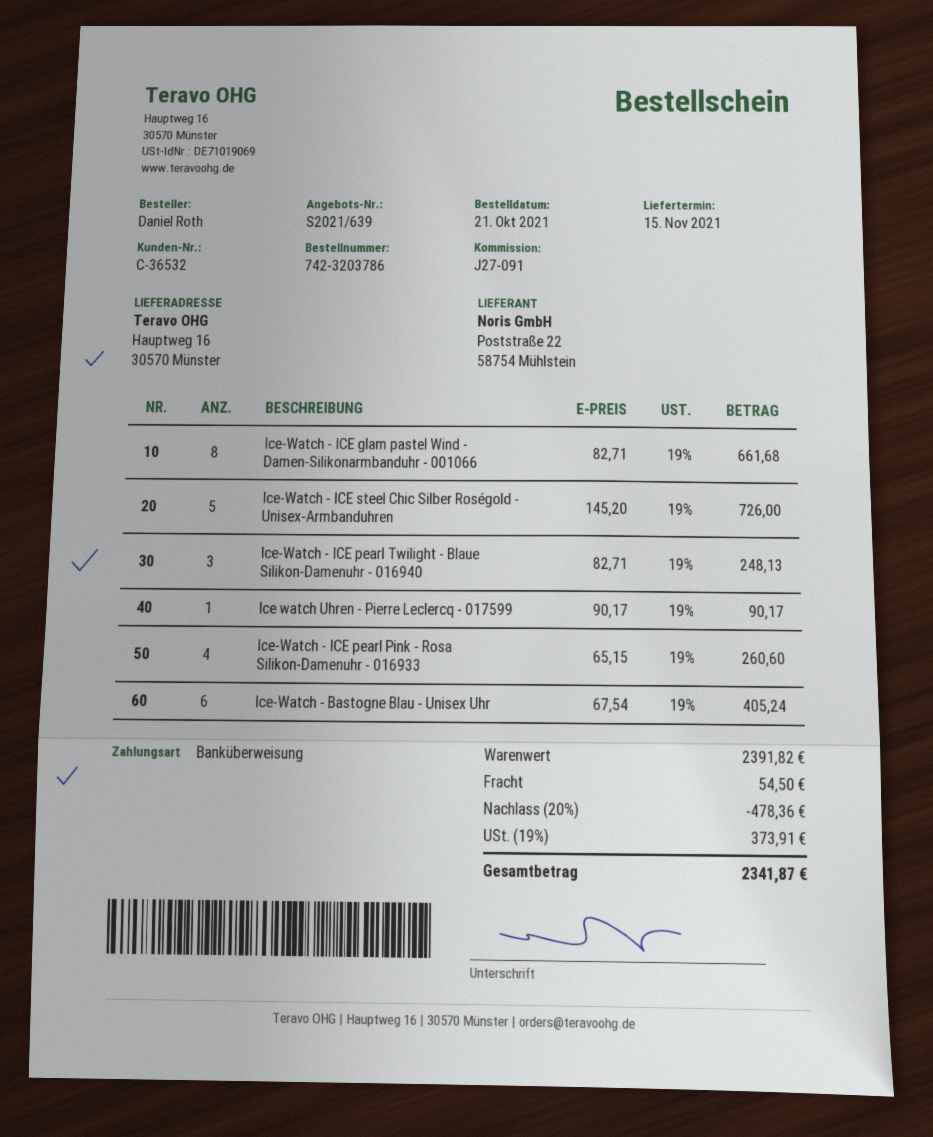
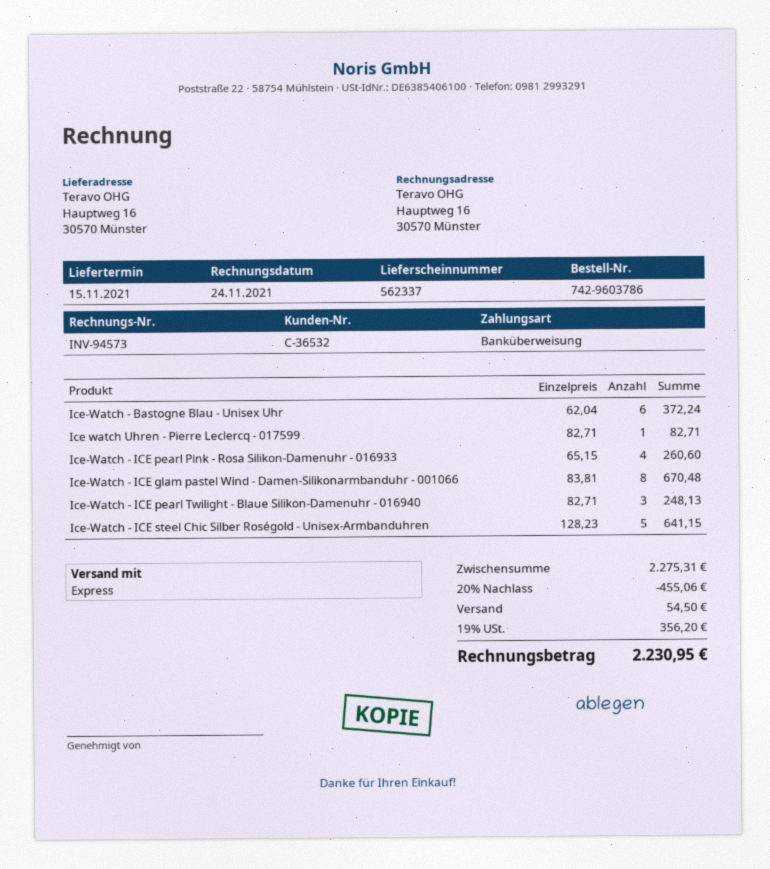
order number: 742-3203786 -> 742-9603786
Ice-Watch - ICE glam pastel Wind - Damen-Silikonarmbanduhr - 001066: 8 x 82.71 = 661.68 -> 8 x 83.81 = 670.48
Ice-Watch - ICE steel Chic Silber Roségold - Unisex-Armbanduhren: 5 x 145.20 = 726.00 -> 5 x 128.23 = 641.15
Ice watch Uhren - Pierre Leclercq - 017599: 1 x 90.17 = 90.17 -> 1 x 82.71 = 82.71
Ice-Watch - Bastogne Blau - Unisex Uhr: 6 x 67.54 = 405.24 -> 6 x 62.04 = 372.24
subtotal: 2391.82 -> 2275.31
discount: 20% = 478.36 -> 20% = 455.06
tax: 19% = 373.91 -> 19% = 356.20
total: 2341.87 -> 2230.95

